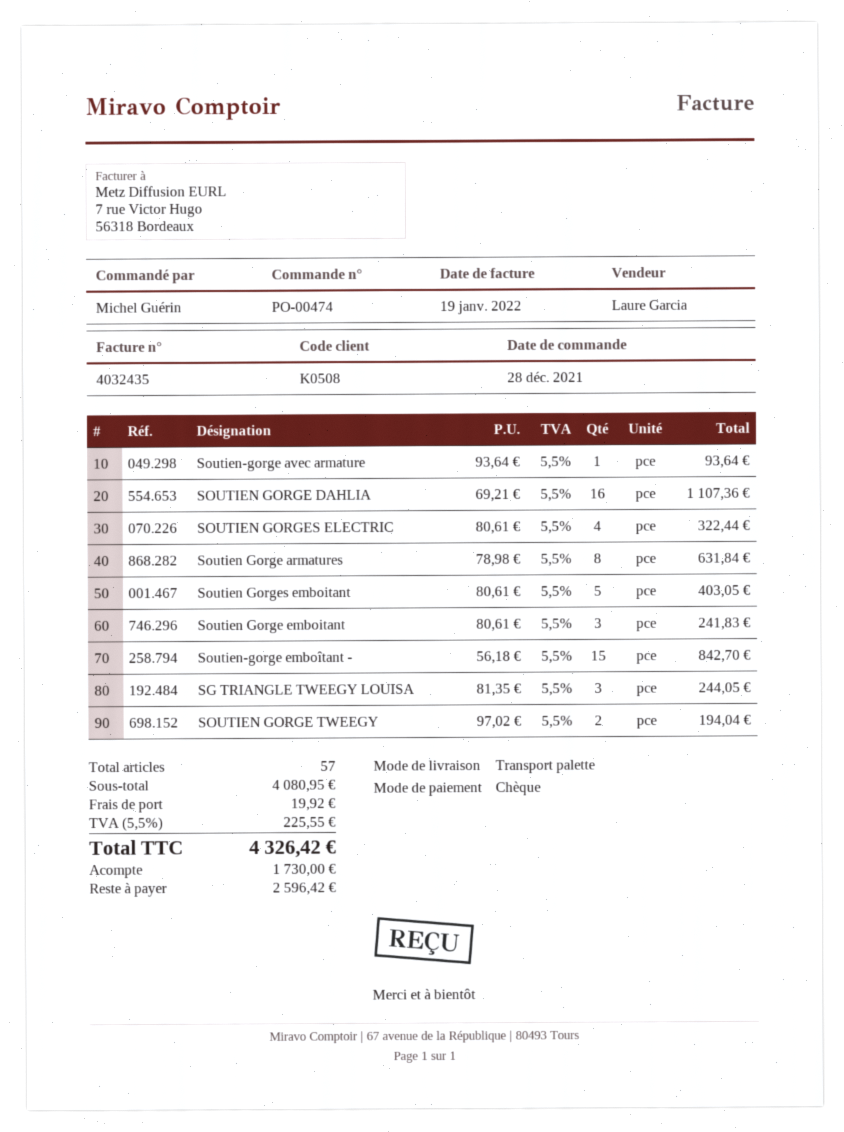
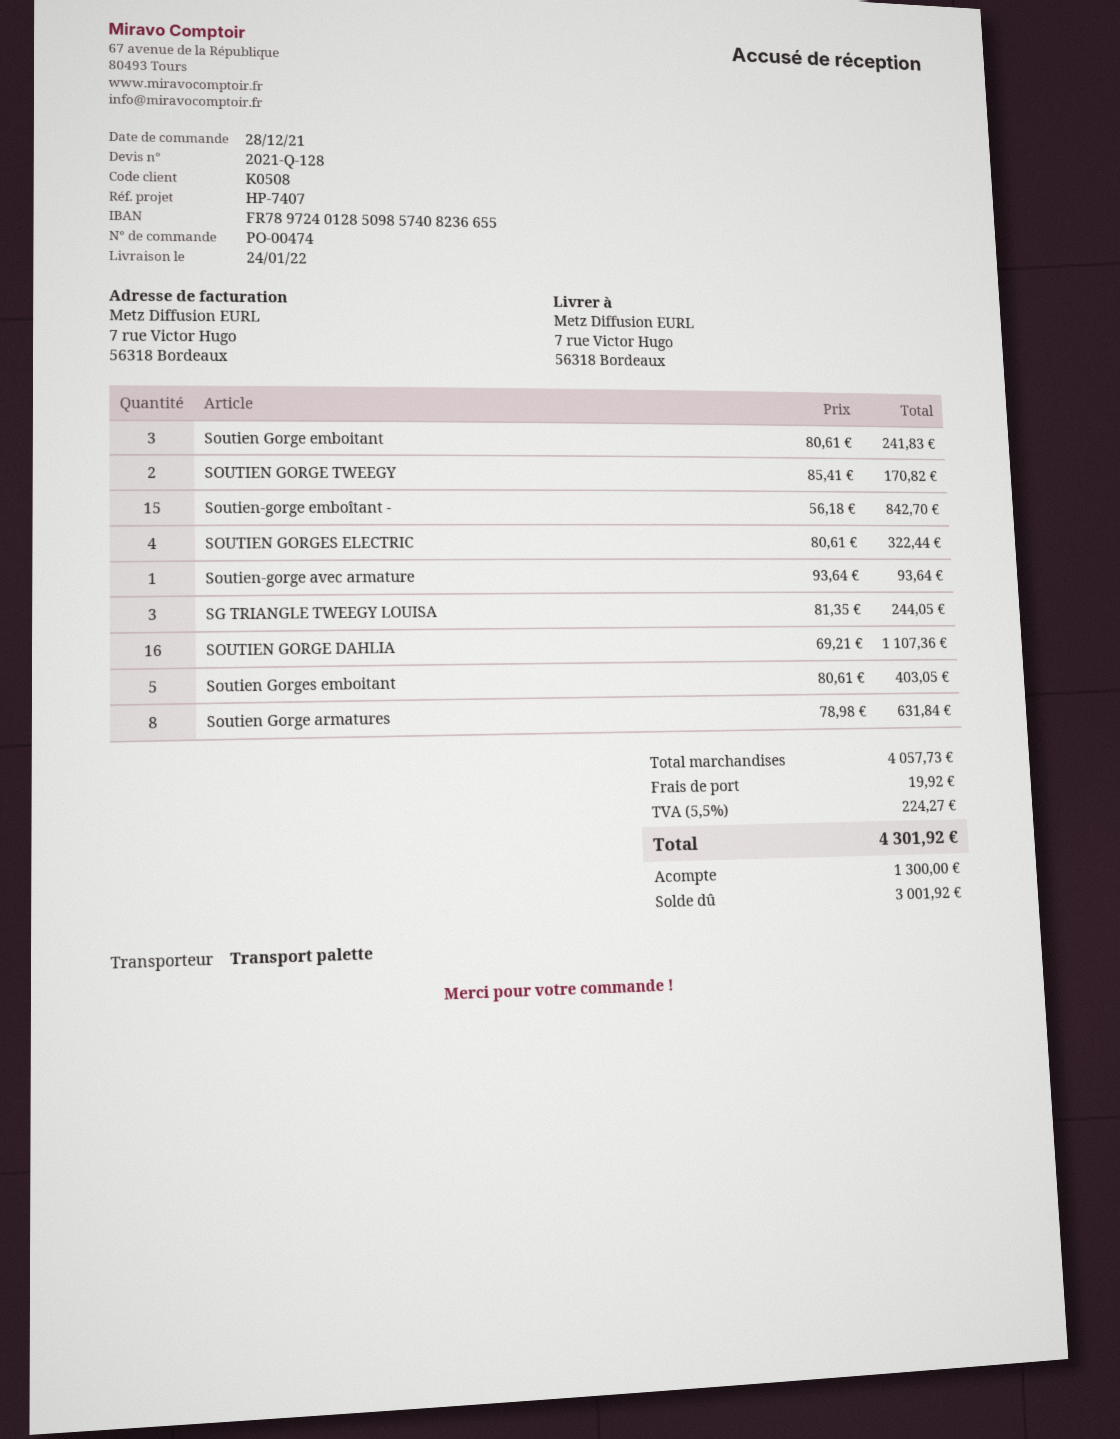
SOUTIEN GORGE TWEEGY: 2 x 97.02 = 194.04 -> 2 x 85.41 = 170.82
subtotal: 4080.95 -> 4057.73
tax: 5.5% = 225.55 -> 5.5% = 224.27
total: 4326.42 -> 4301.92
deposit: 1730.00 -> 1300.00
balance: 2596.42 -> 3001.92

